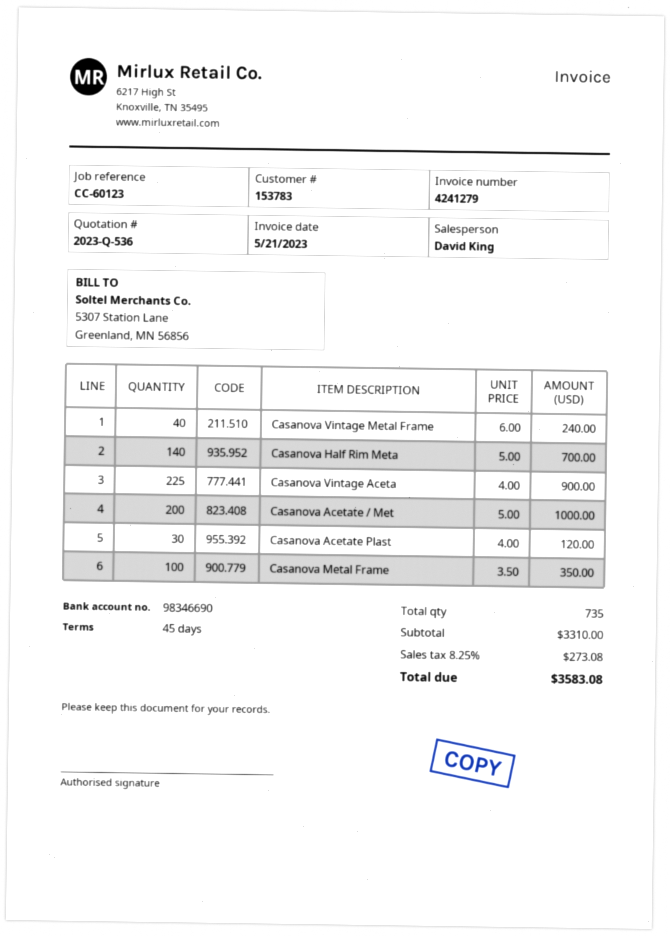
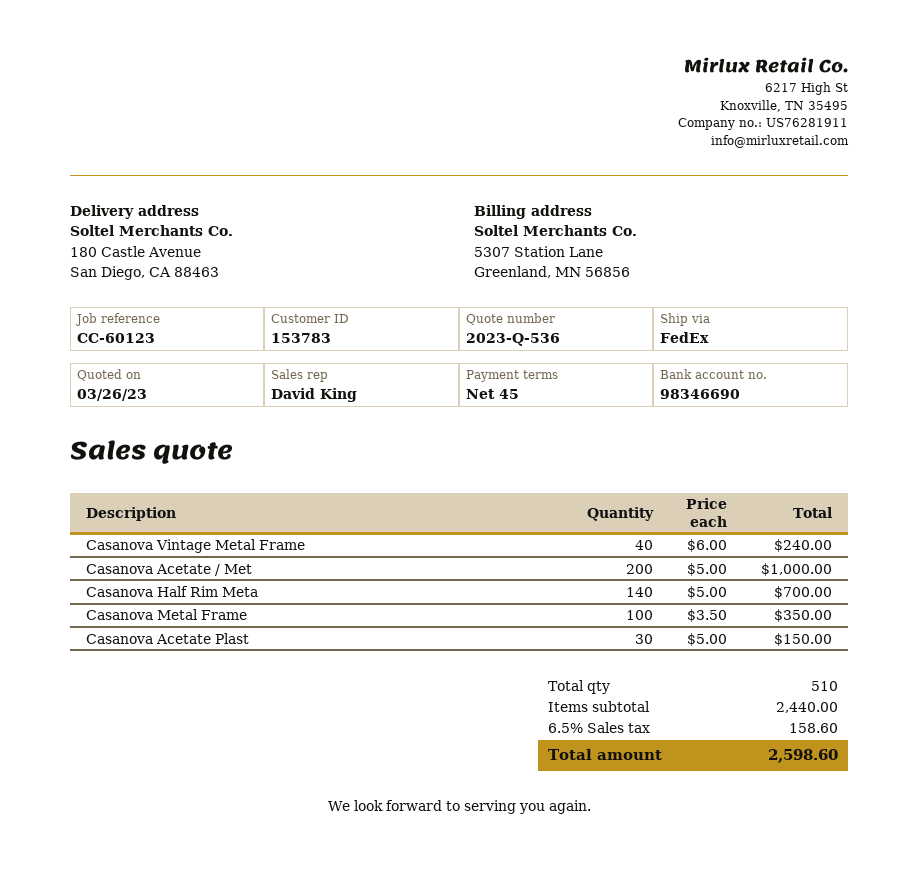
Casanova Vintage Aceta: 225 x 4.00 = 900.00 -> none
Casanova Acetate Plast: 30 x 4.00 = 120.00 -> 30 x 5.00 = 150.00
total quantity: 735 -> 510
subtotal: 3310.00 -> 2440.00
tax: 8.25% = 273.08 -> 6.5% = 158.60
total: 3583.08 -> 2598.60

